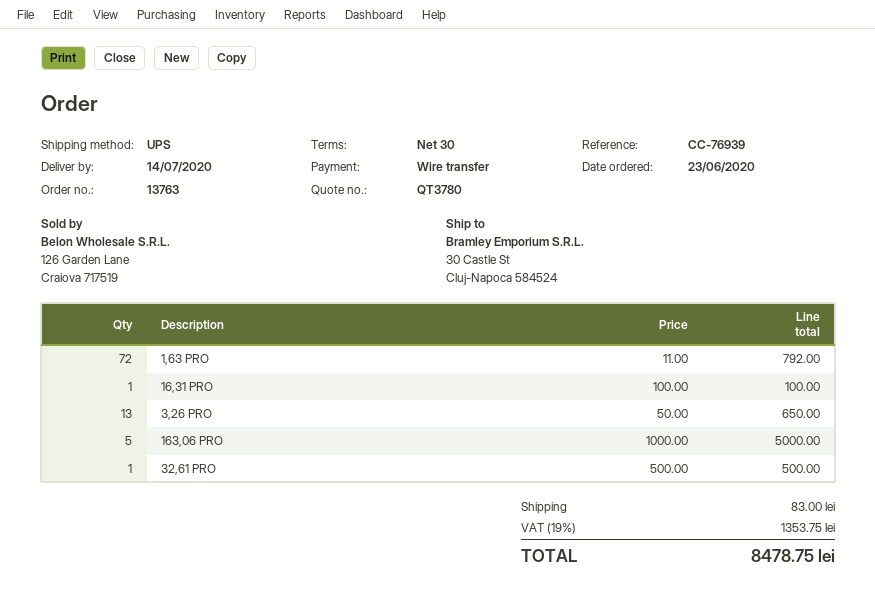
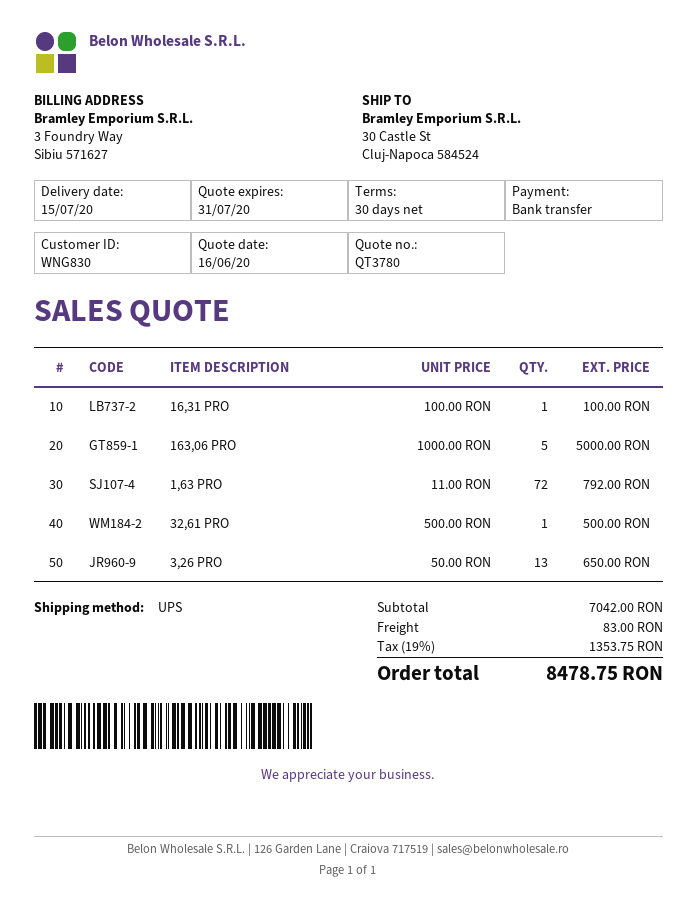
delivery date: 2020-07-14 -> 2020-07-15

